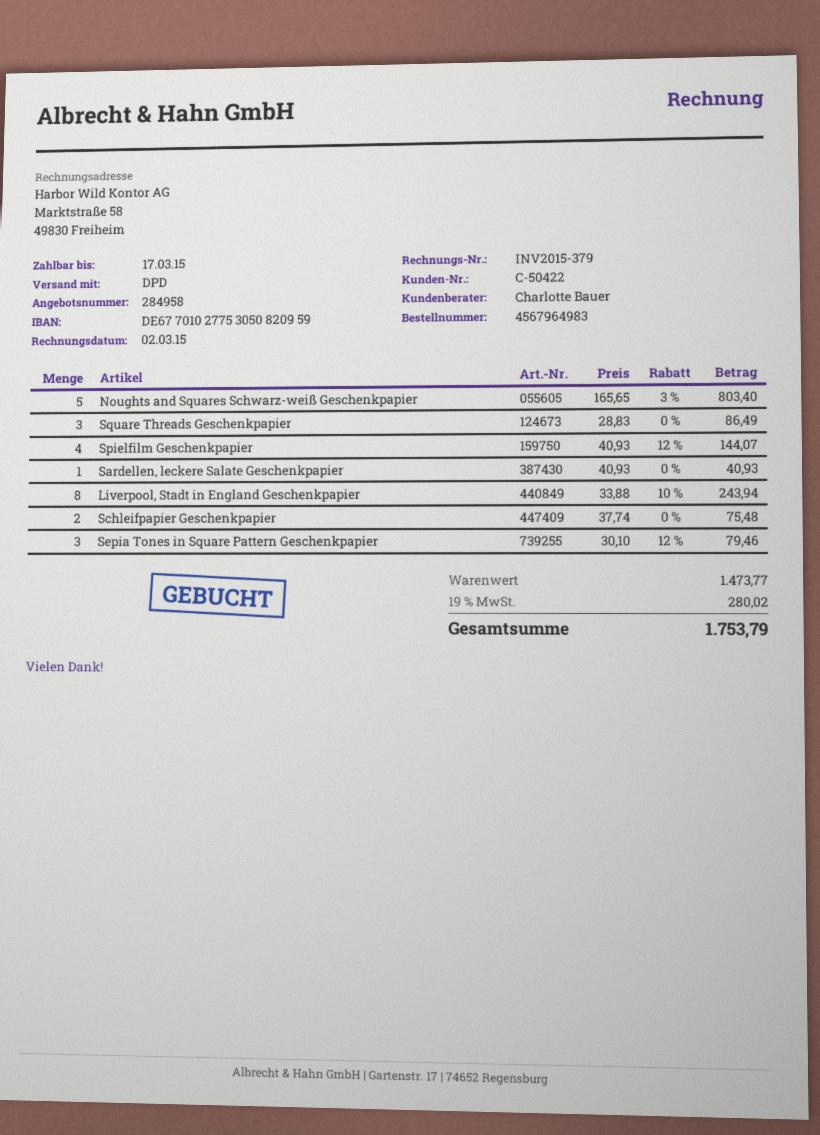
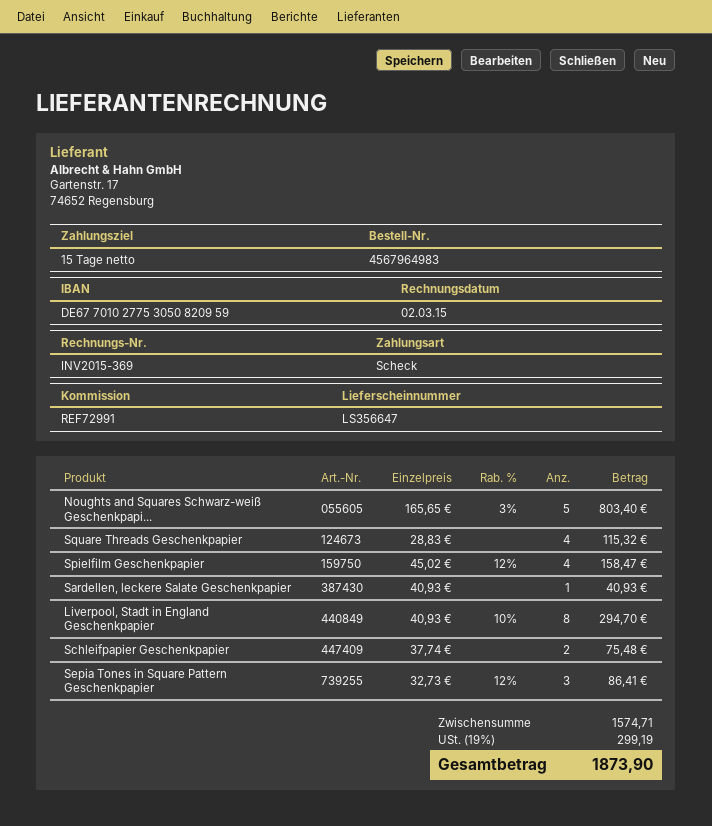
invoice number: INV2015-379 -> INV2015-369
Square Threads Geschenkpapier: 3 x 28.83 = 86.49 -> 4 x 28.83 = 115.32
Spielfilm Geschenkpapier: 4 x 40.93 - 12% = 144.07 -> 4 x 45.02 - 12% = 158.47
Liverpool, Stadt in England Geschenkpapier: 8 x 33.88 - 10% = 243.94 -> 8 x 40.93 - 10% = 294.70
Sepia Tones in Square Pattern Geschenkpapier: 3 x 30.10 - 12% = 79.46 -> 3 x 32.73 - 12% = 86.41
subtotal: 1473.77 -> 1574.71
tax: 19% = 280.02 -> 19% = 299.19
total: 1753.79 -> 1873.90

